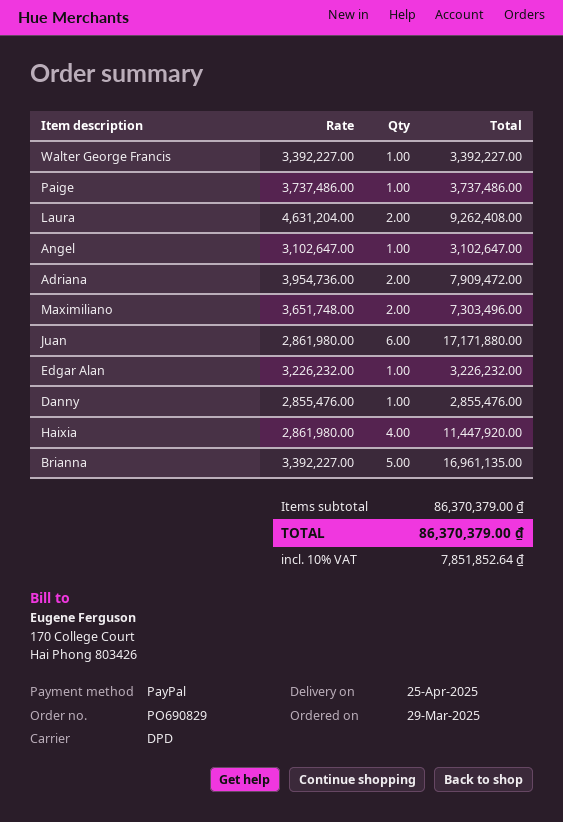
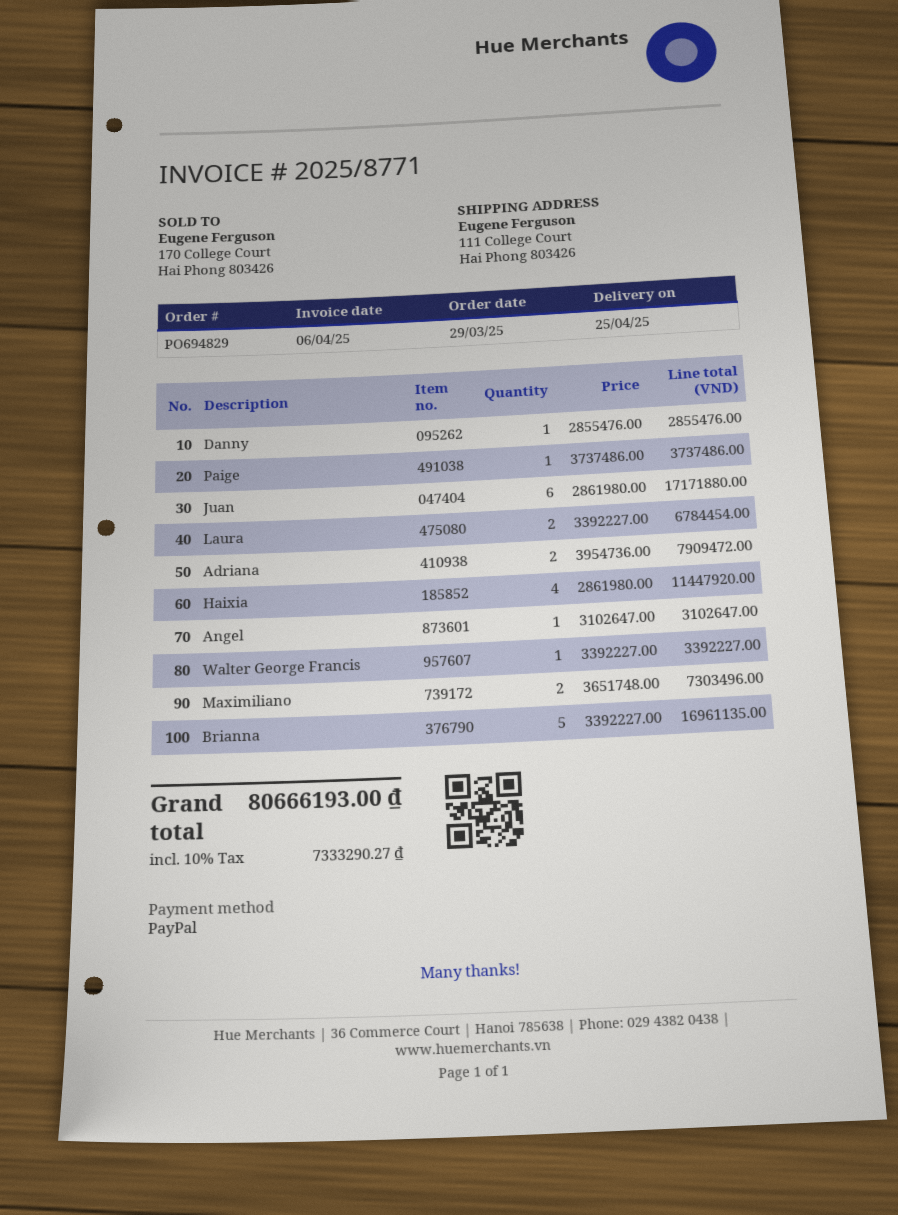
order number: PO690829 -> PO694829
Laura: 2 x 4631204.00 = 9262408.00 -> 2 x 3392227.00 = 6784454.00
Edgar Alan: 1 x 3226232.00 = 3226232.00 -> none
tax: 10% = 7851852.64 -> 10% = 7333290.27
total: 86370379.00 -> 80666193.00

